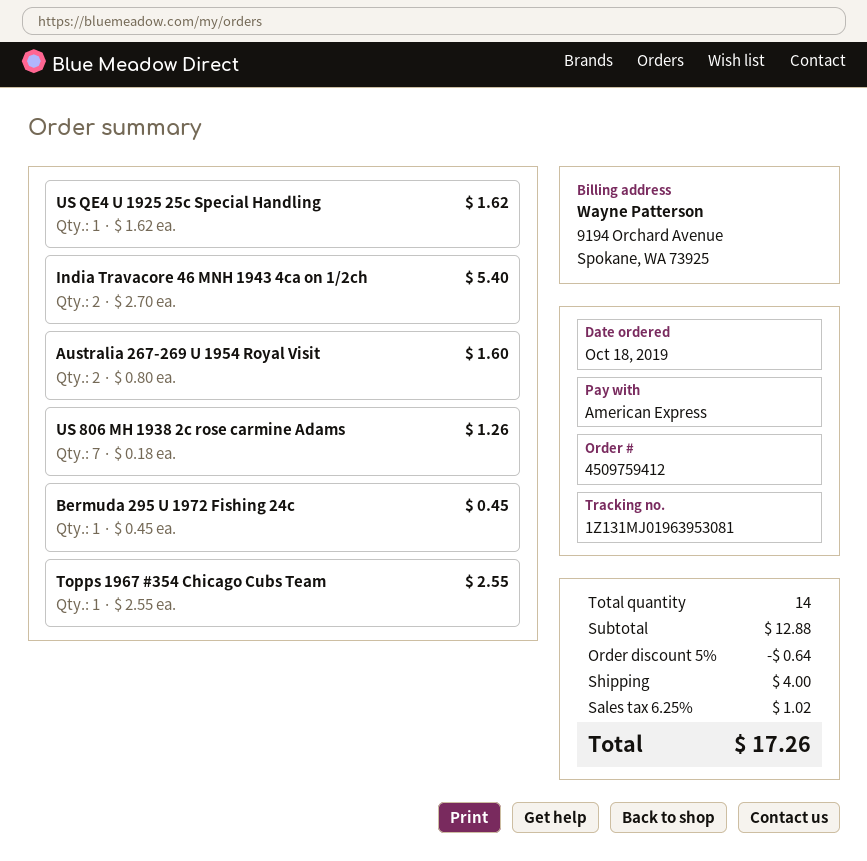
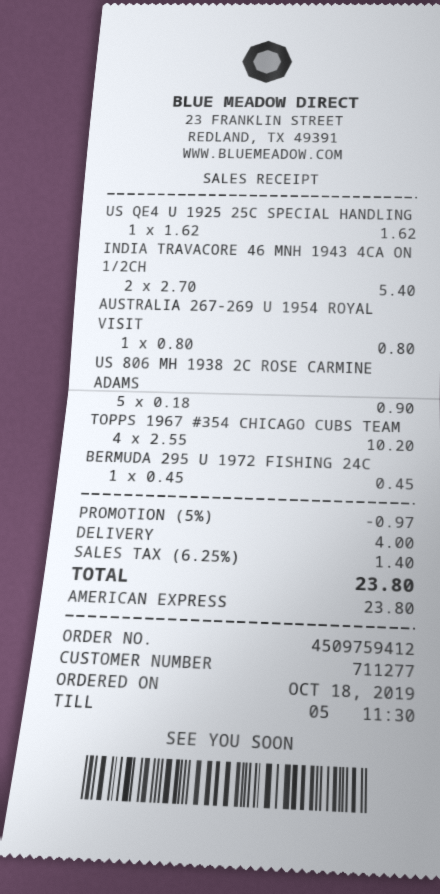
Australia 267-269 U 1954 Royal Visit: 2 x 0.80 = 1.60 -> 1 x 0.80 = 0.80
US 806 MH 1938 2c rose carmine Adams: 7 x 0.18 = 1.26 -> 5 x 0.18 = 0.90
Topps 1967 #354 Chicago Cubs Team: 1 x 2.55 = 2.55 -> 4 x 2.55 = 10.20
discount: 5% = 0.64 -> 5% = 0.97
tax: 6.25% = 1.02 -> 6.25% = 1.40
total: 17.26 -> 23.80

